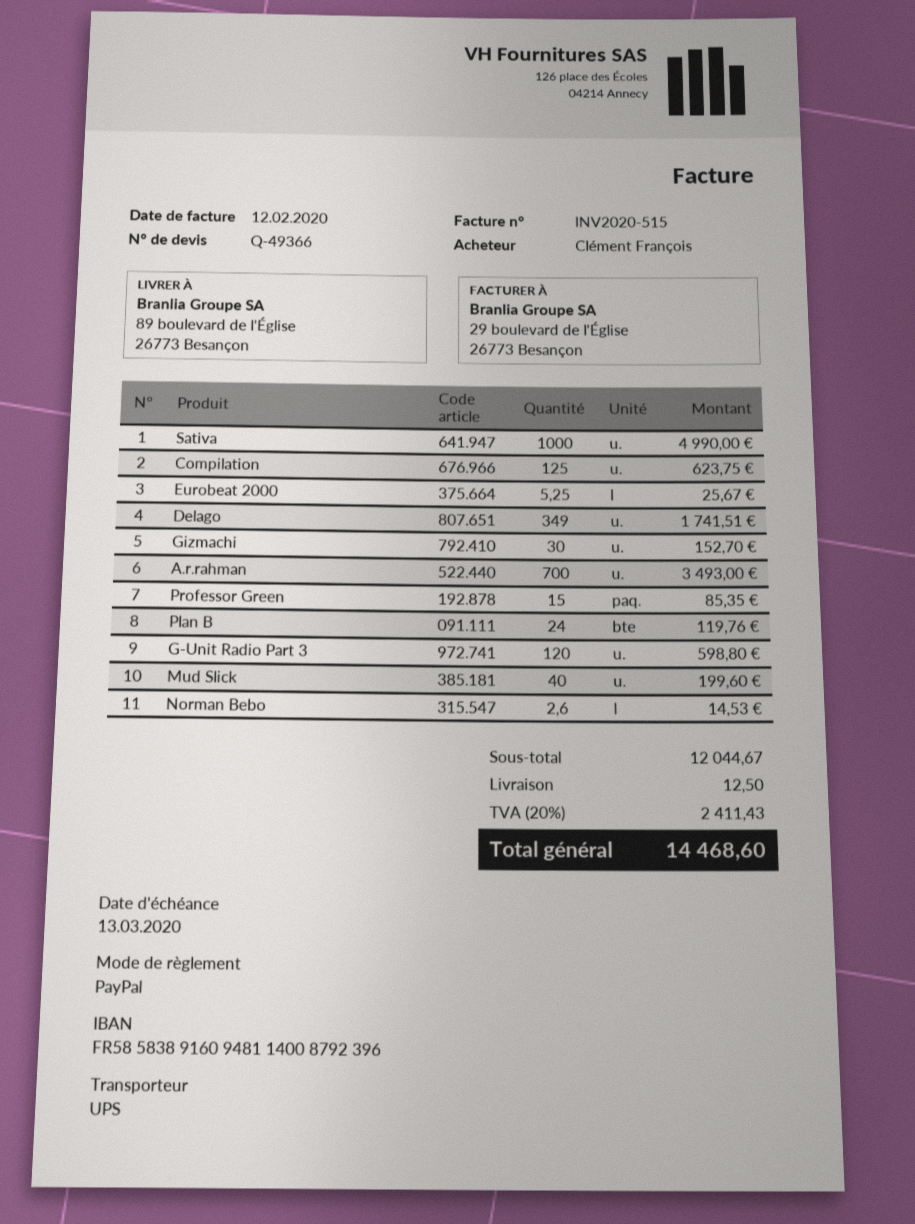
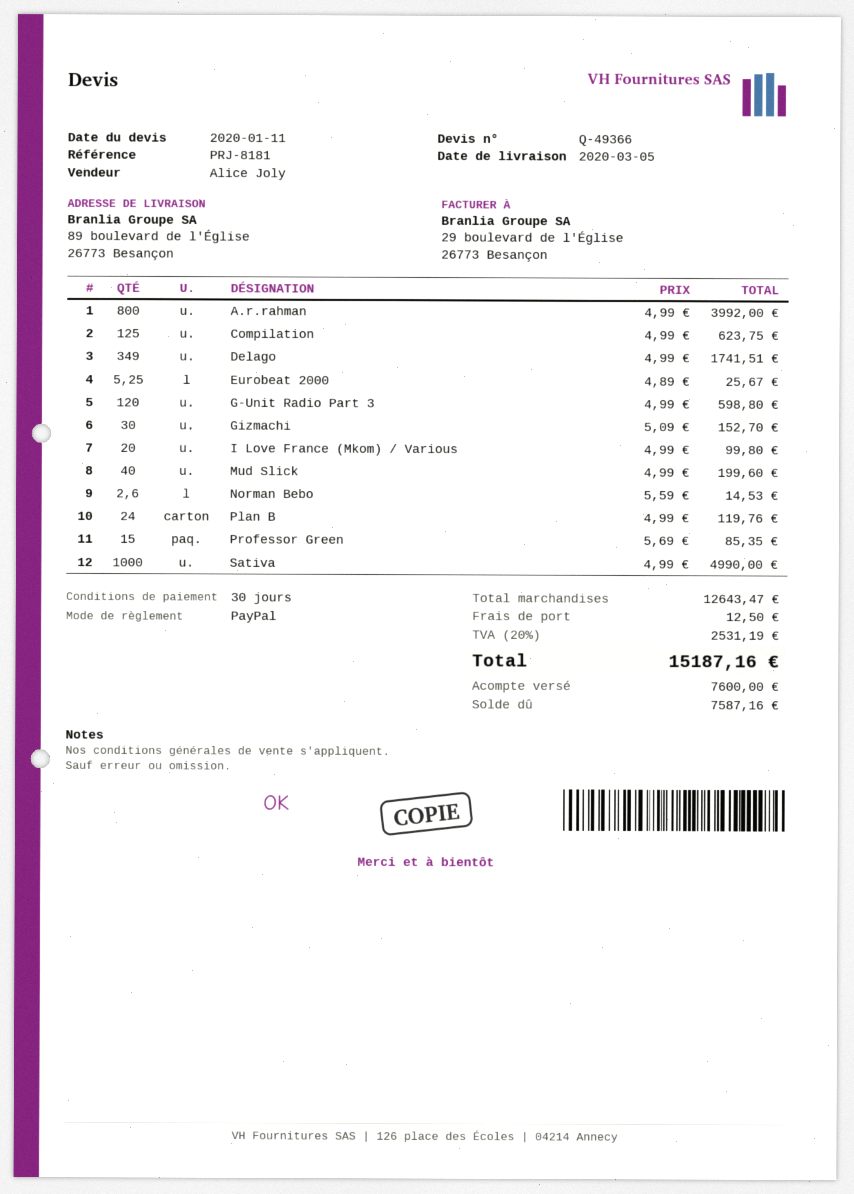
A.r.rahman: 700 for 3493.00 -> 800 for 3992.00
I Love France (Mkom) / Various: none -> 20 for 99.80
subtotal: 12044.67 -> 12643.47
tax: 20% = 2411.43 -> 20% = 2531.19
total: 14468.60 -> 15187.16

